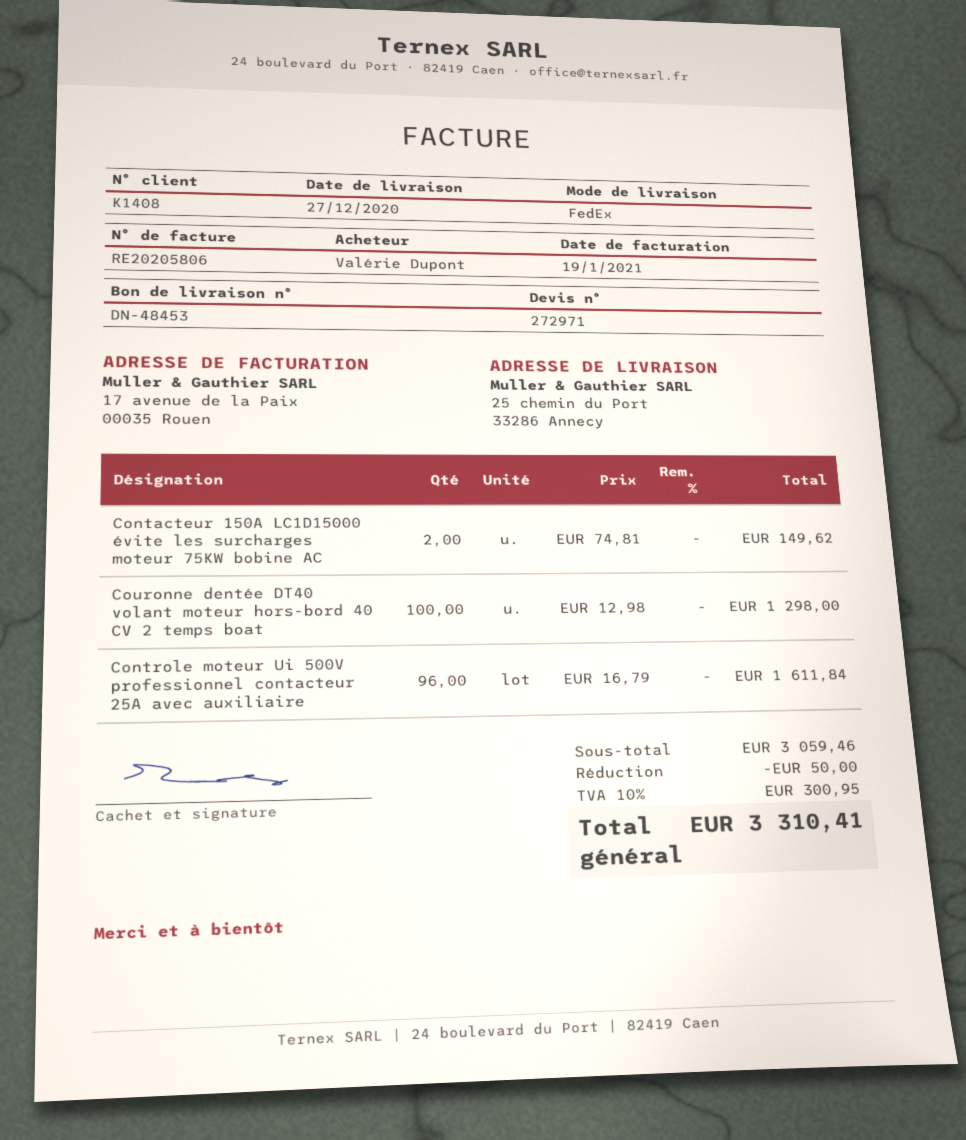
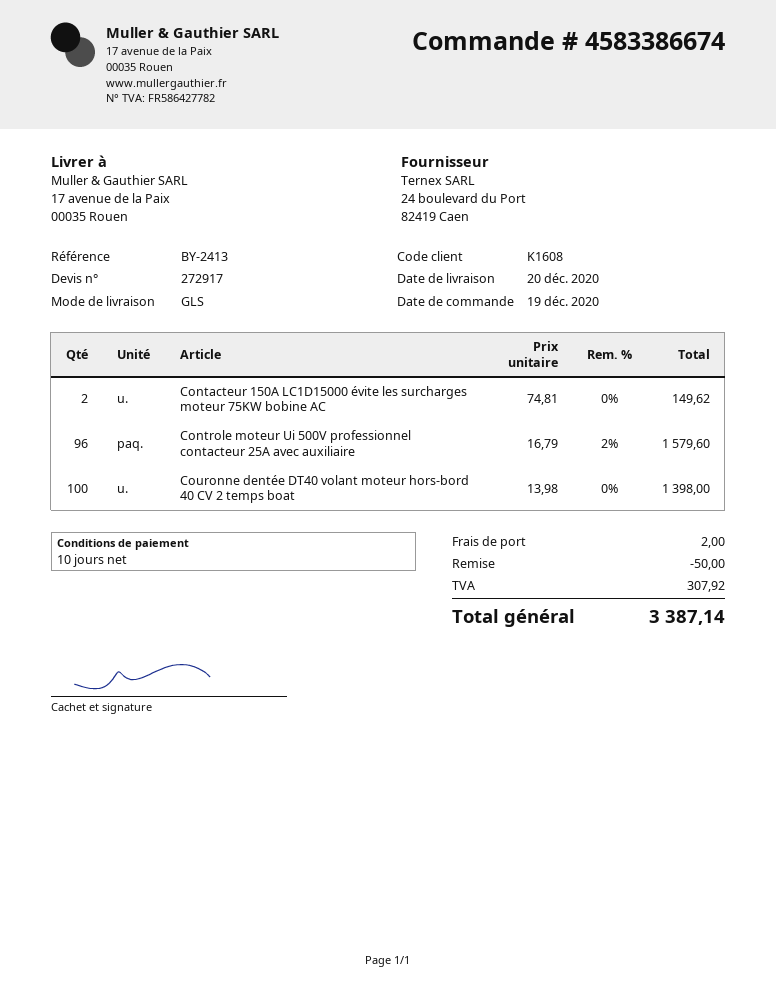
quote number: 272971 -> 272917
delivery date: 2020-12-27 -> 2020-12-20
customer number: K1408 -> K1608
shipping method: FedEx -> GLS
ship to: 25 chemin du Port, 33286 Annecy -> 17 avenue de la Paix, 00035 Rouen
Couronne dentée DT40 volant moteur hors-bord 40 CV 2 temps boat: 100 x 12.98 = 1298.00 -> 100 x 13.98 = 1398.00
Controle moteur Ui 500V professionnel contacteur 25A avec auxiliaire: 96 x 16.79 = 1611.84 -> 96 x 16.79 - 2% = 1579.60
shipping: none -> 2.00
tax: 300.95 -> 307.92
total: 3310.41 -> 3387.14

